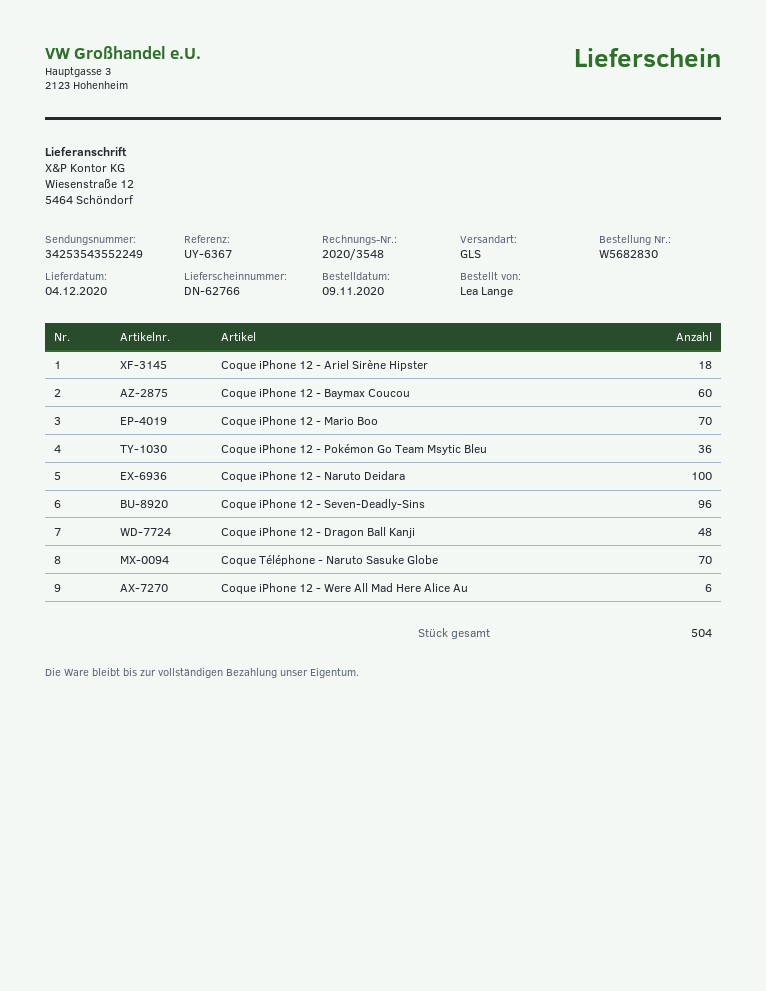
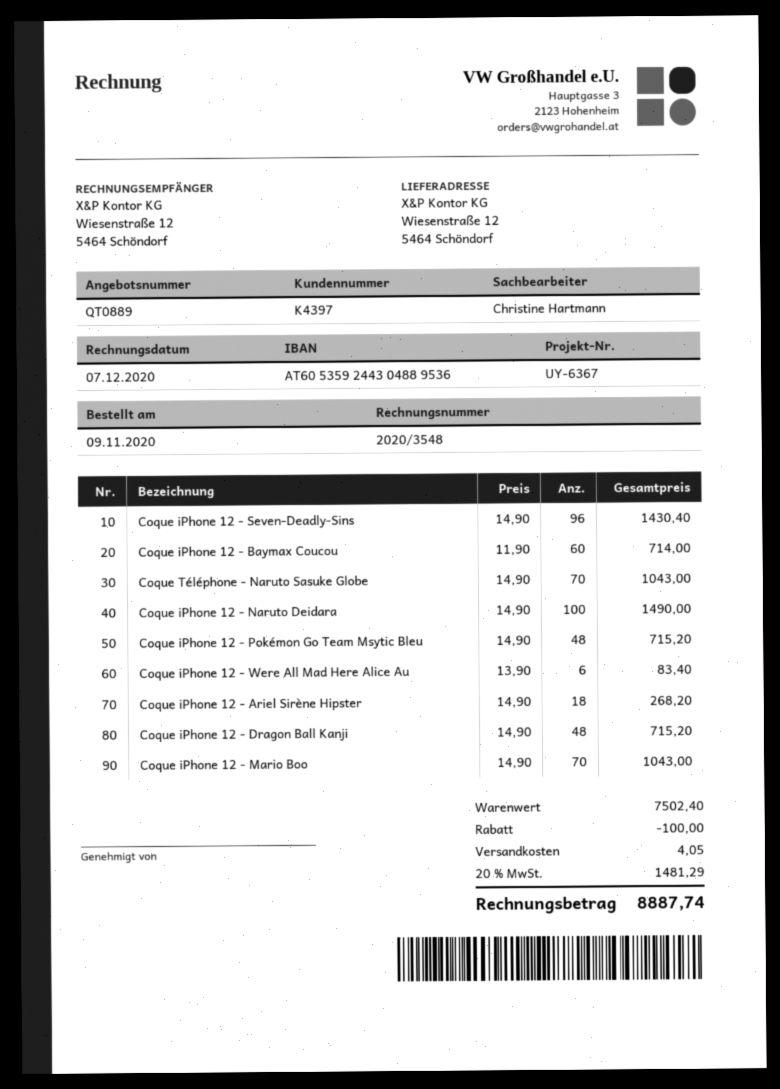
Coque iPhone 12 - Pokémon Go Team Msytic Bleu: 36 -> 48

